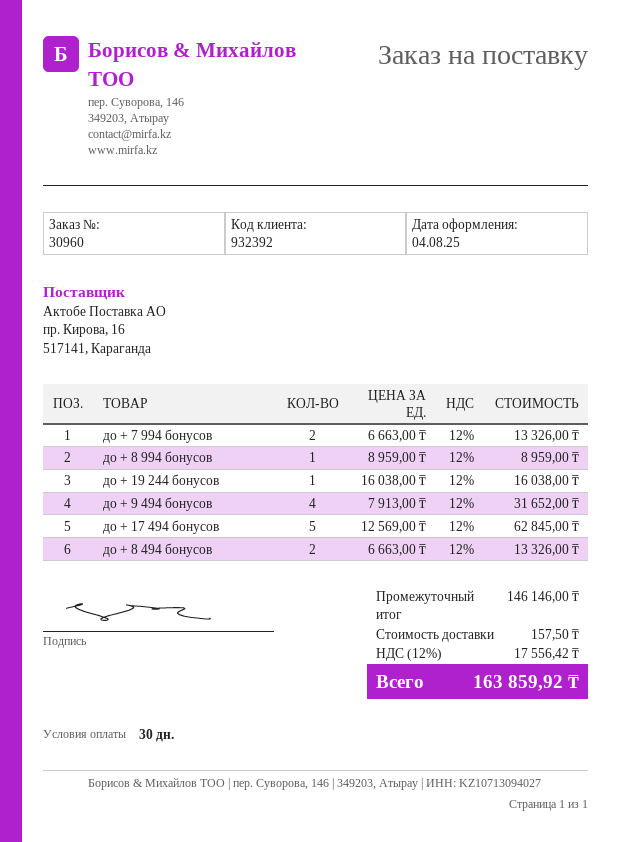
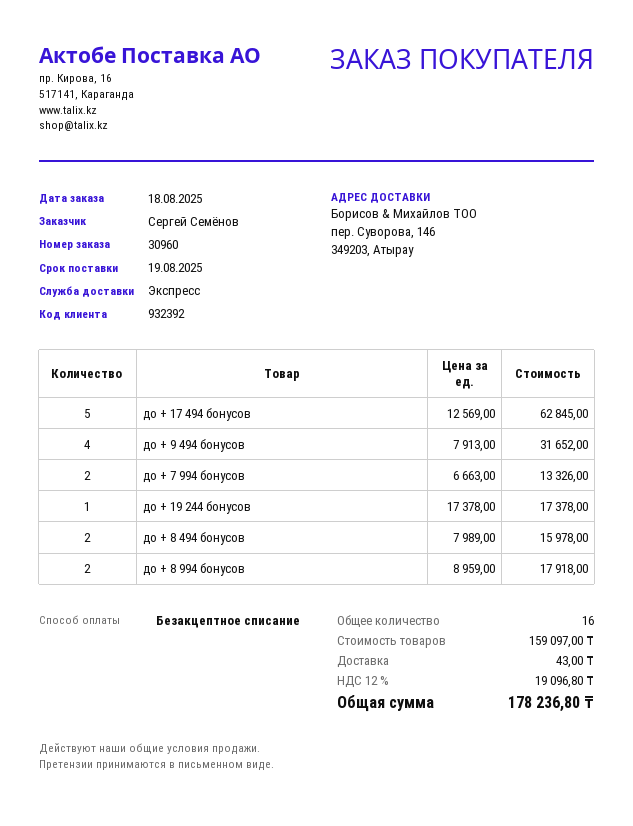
order date: 2025-08-04 -> 2025-08-18
до + 8 994 бонусов: 1 x 8959.00 = 8959.00 -> 2 x 8959.00 = 17918.00
до + 19 244 бонусов: 1 x 16038.00 = 16038.00 -> 1 x 17378.00 = 17378.00
до + 8 494 бонусов: 2 x 6663.00 = 13326.00 -> 2 x 7989.00 = 15978.00
subtotal: 146146.00 -> 159097.00
shipping: 157.50 -> 43.00
tax: 12% = 17556.42 -> 12% = 19096.80
total: 163859.92 -> 178236.80

